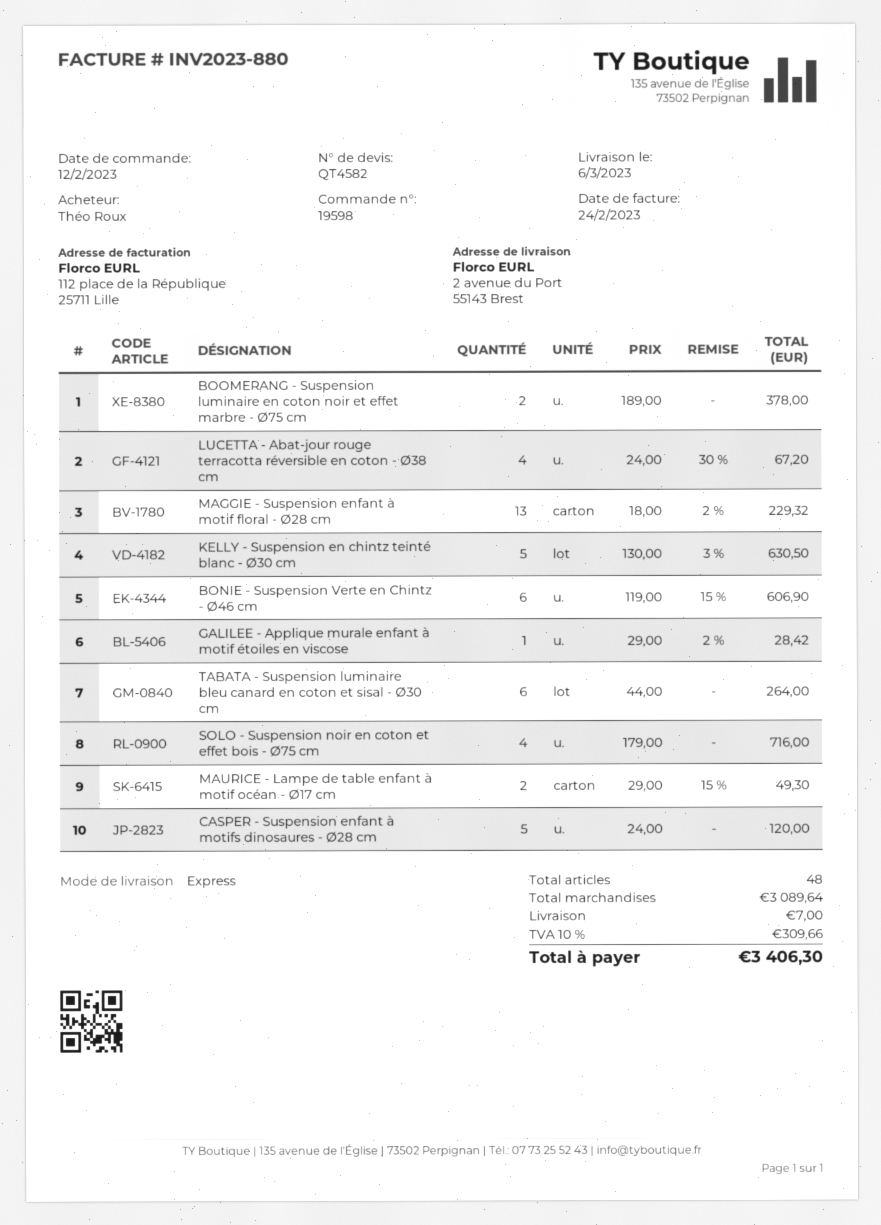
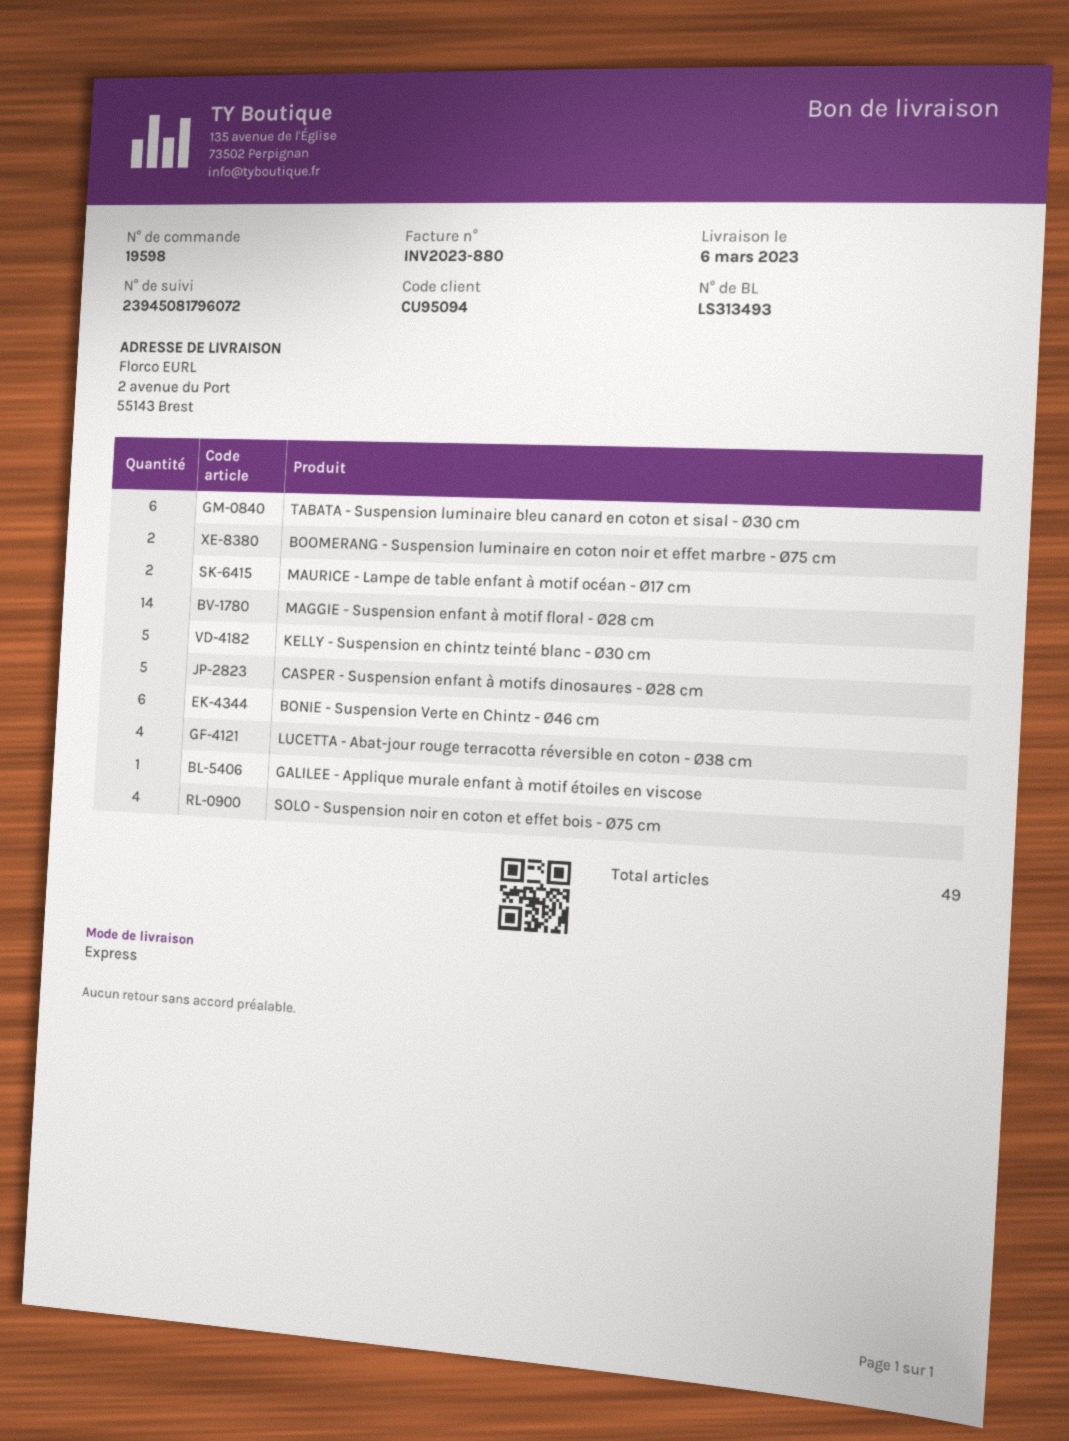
MAGGIE - Suspension enfant à motif floral - Ø28 cm: 13 -> 14
total quantity: 48 -> 49

